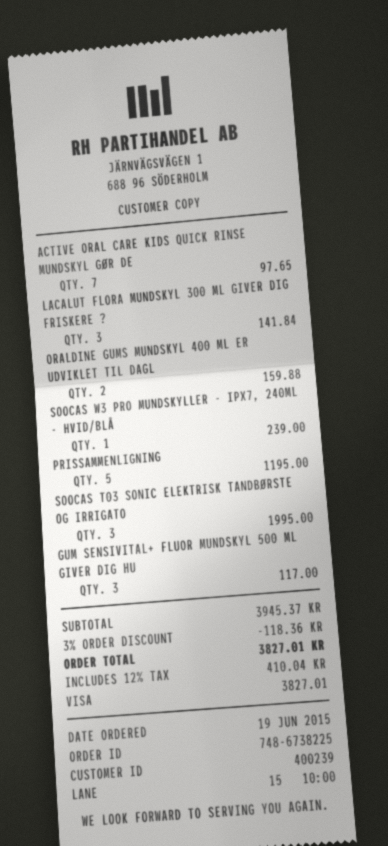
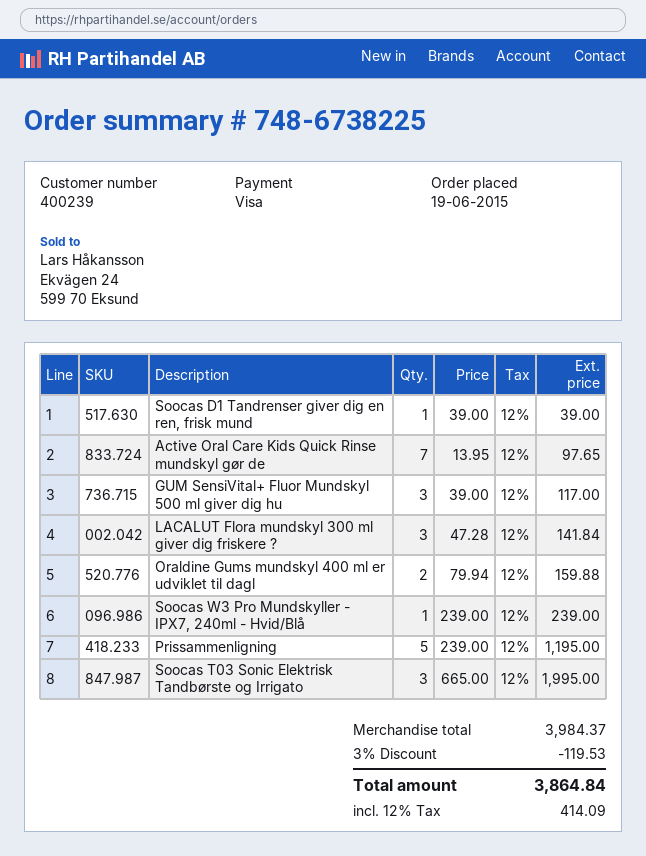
Soocas D1 Tandrenser giver dig en ren, frisk mund: none -> 1 for 39.00
subtotal: 3945.37 -> 3984.37
discount: 3% = 118.36 -> 3% = 119.53
tax: 12% = 410.04 -> 12% = 414.09
total: 3827.01 -> 3864.84

